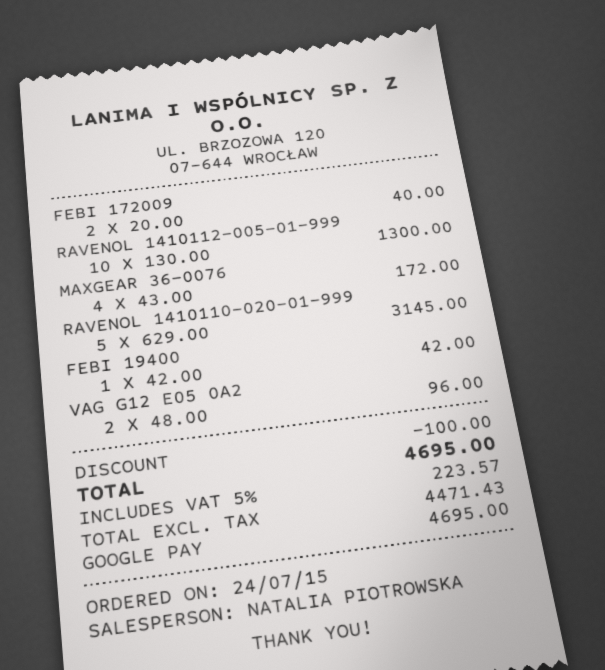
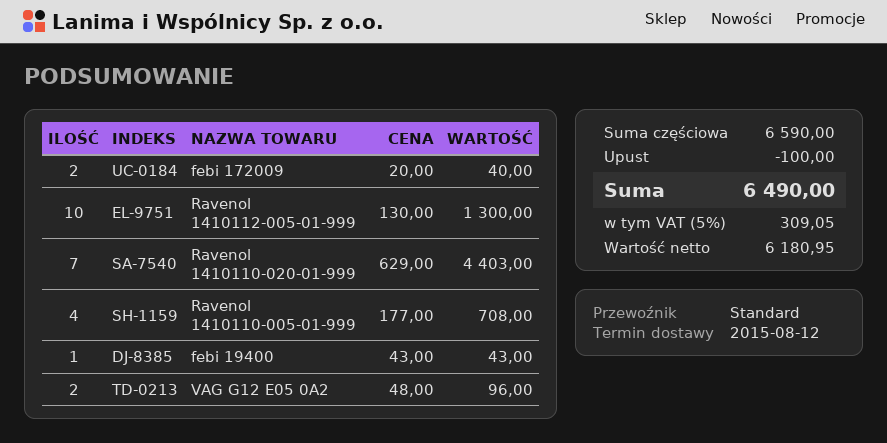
MAXGEAR 36-0076: 4 x 43.00 = 172.00 -> none
RAVENOL 1410110-020-01-999: 5 x 629.00 = 3145.00 -> 7 x 629.00 = 4403.00
FEBI 19400: 1 x 42.00 = 42.00 -> 1 x 43.00 = 43.00
Ravenol 1410110-005-01-999: none -> 4 x 177.00 = 708.00
net: 4471.43 -> 6180.95
tax: 5% = 223.57 -> 5% = 309.05
total: 4695.00 -> 6490.00

